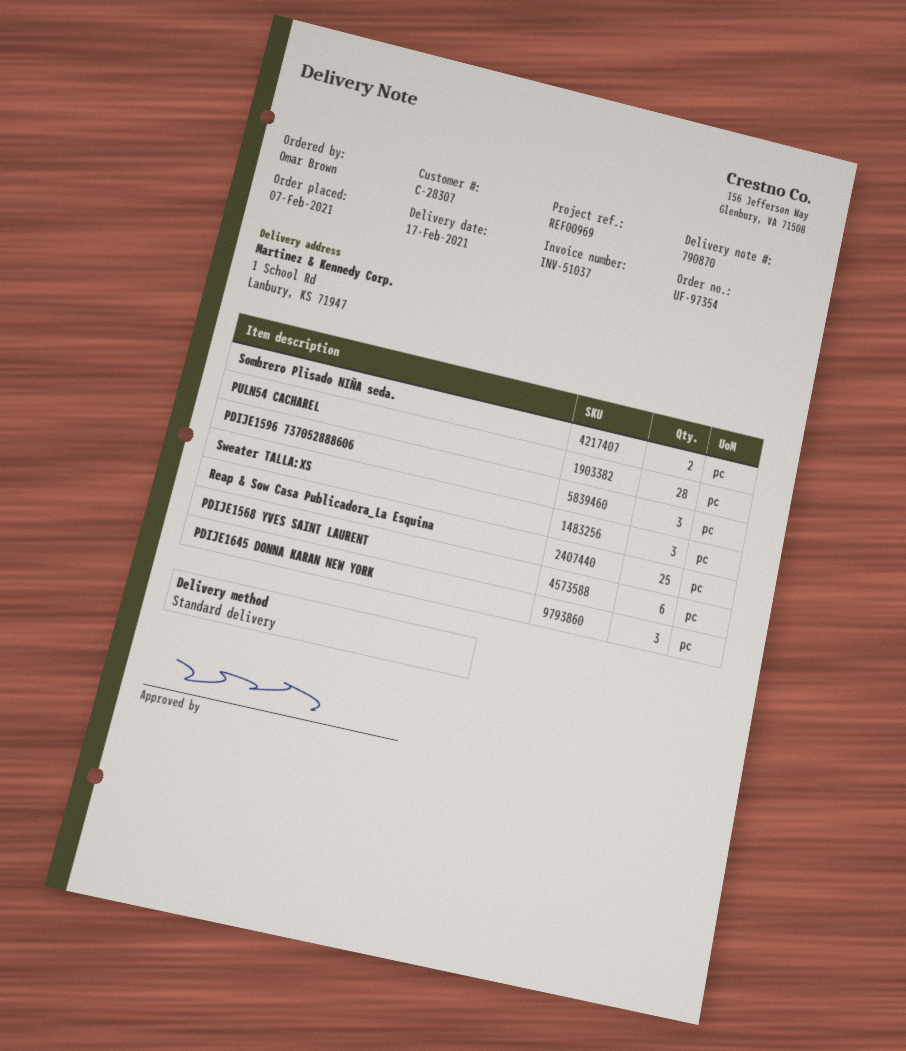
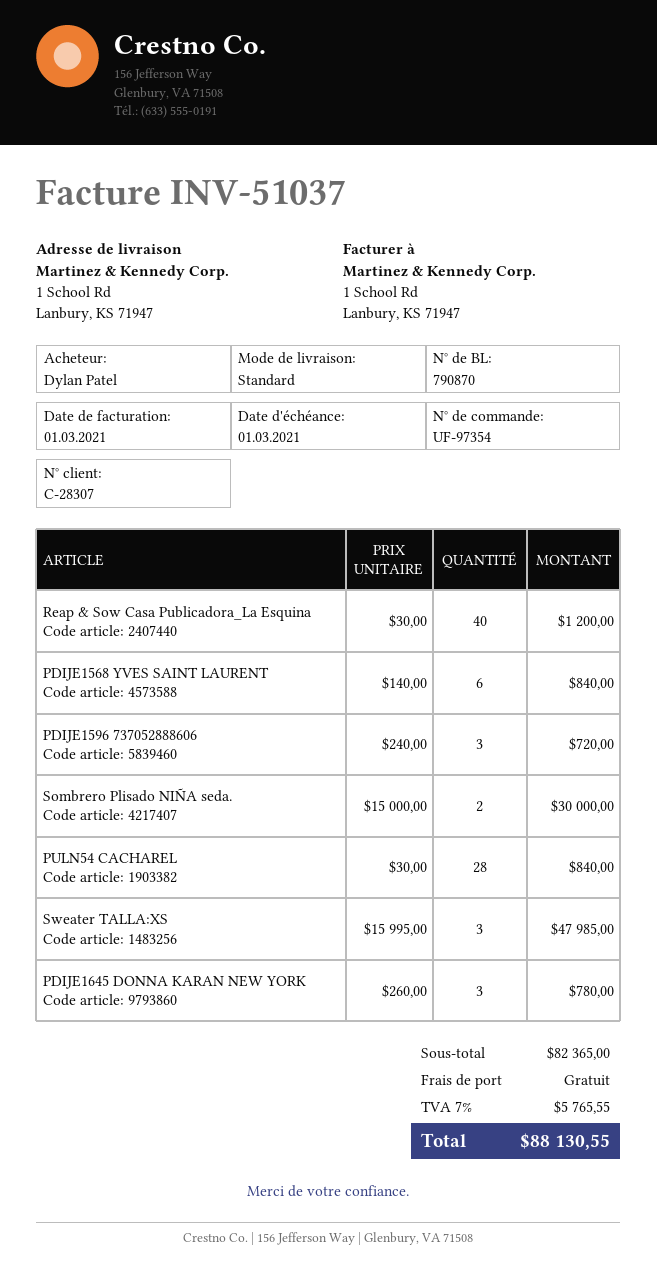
ordered by: Omar Brown -> Dylan Patel
Reap & Sow Casa Publicadora_La Esquina: 25 -> 40

